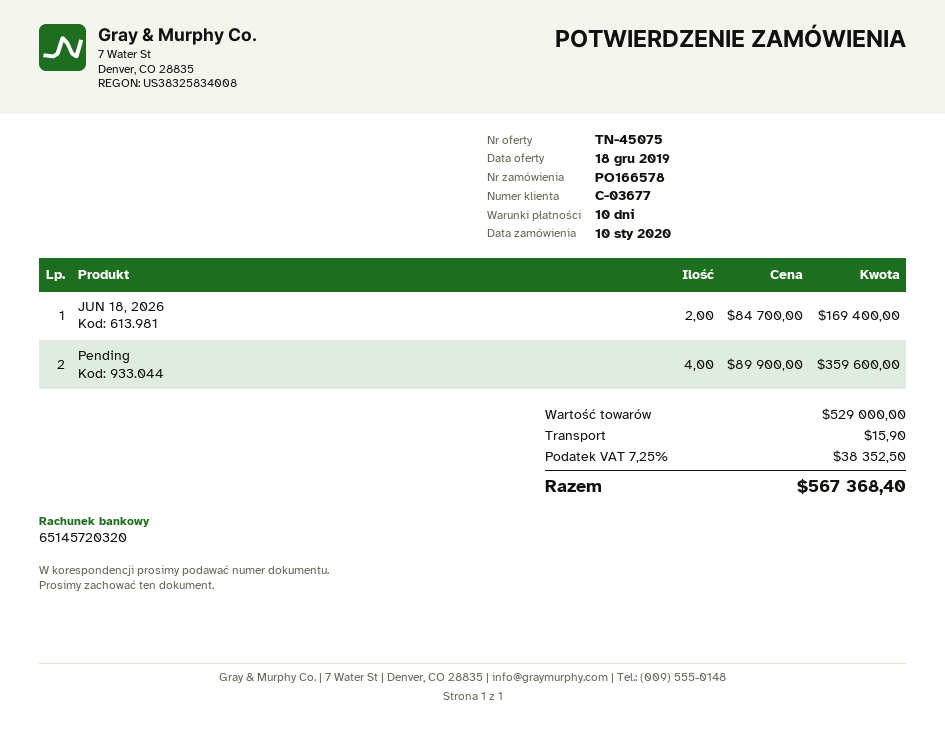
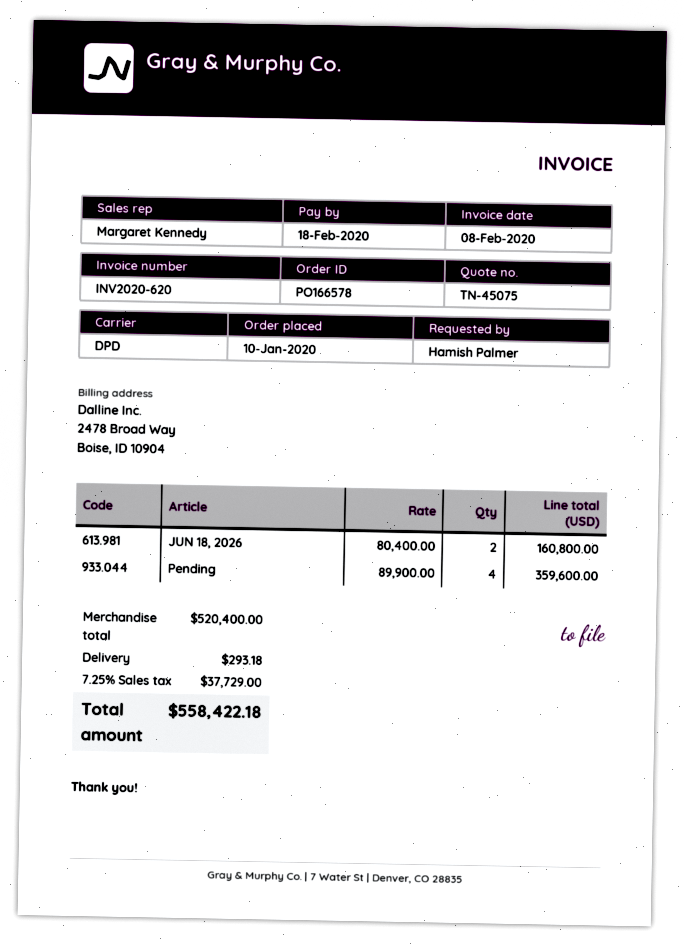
JUN 18, 2026: 2 x 84700.00 = 169400.00 -> 2 x 80400.00 = 160800.00
subtotal: 529000.00 -> 520400.00
shipping: 15.90 -> 293.18
tax: 7.25% = 38352.50 -> 7.25% = 37729.00
total: 567368.40 -> 558422.18

